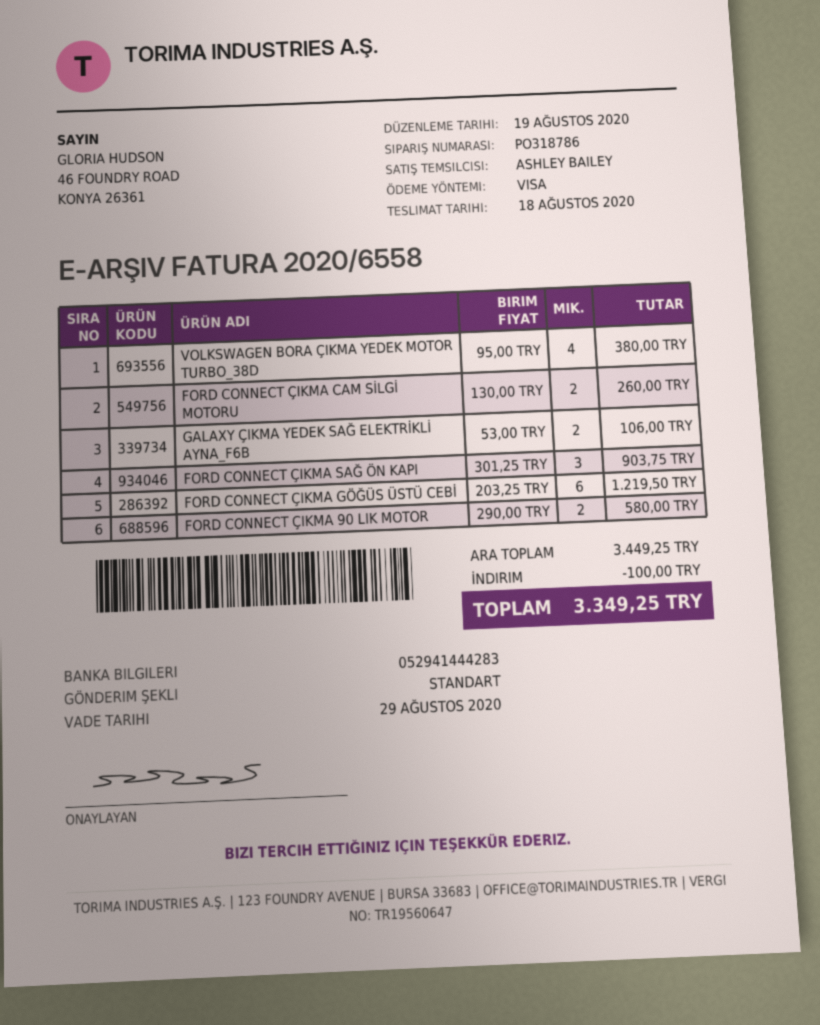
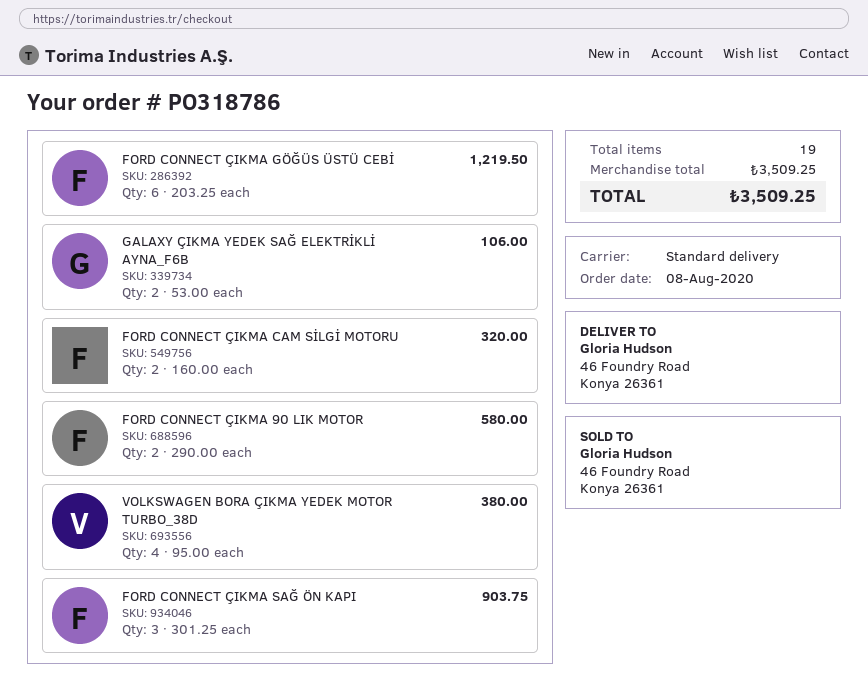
FORD CONNECT ÇIKMA CAM SİLGİ MOTORU: 2 x 130.00 = 260.00 -> 2 x 160.00 = 320.00
subtotal: 3449.25 -> 3509.25
discount: 100.00 -> none
total: 3349.25 -> 3509.25

